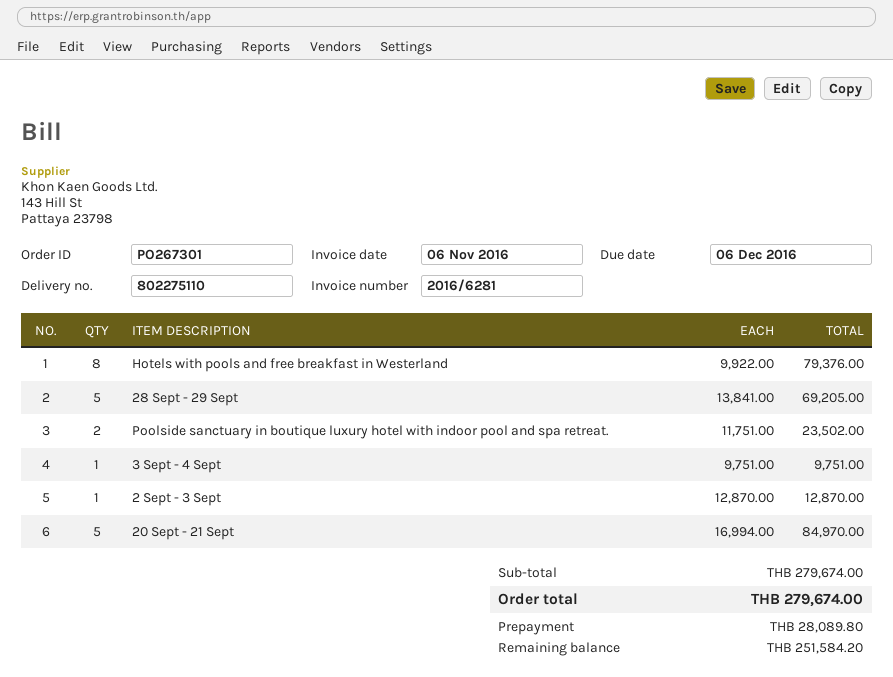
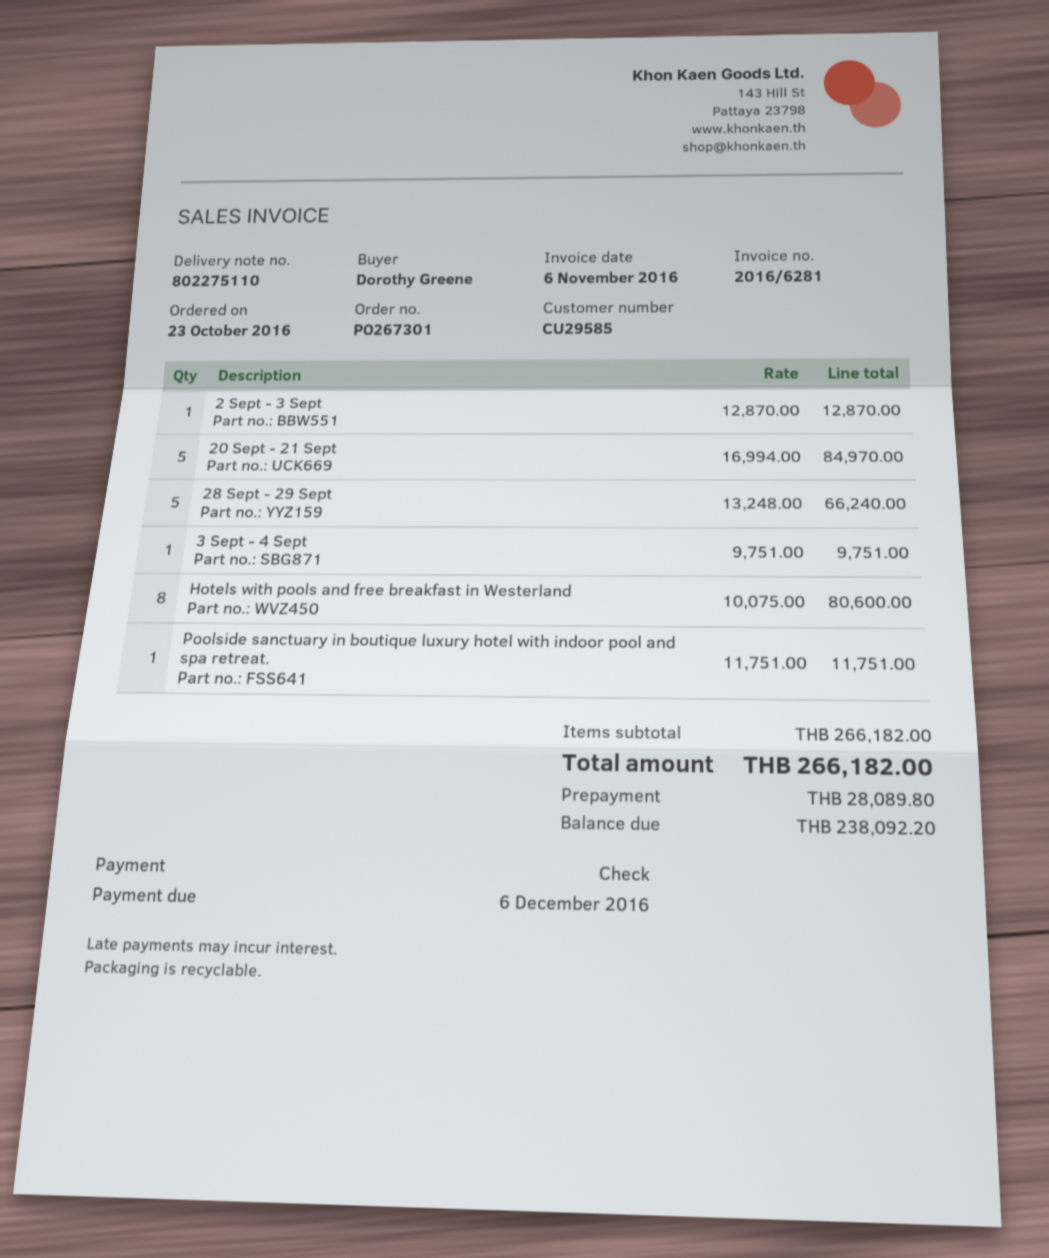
Hotels with pools and free breakfast in Westerland: 8 x 9922.00 = 79376.00 -> 8 x 10075.00 = 80600.00
28 Sept - 29 Sept: 5 x 13841.00 = 69205.00 -> 5 x 13248.00 = 66240.00
Poolside sanctuary in boutique luxury hotel with indoor pool and spa retreat.: 2 x 11751.00 = 23502.00 -> 1 x 11751.00 = 11751.00
subtotal: 279674.00 -> 266182.00
total: 279674.00 -> 266182.00
balance: 251584.20 -> 238092.20

